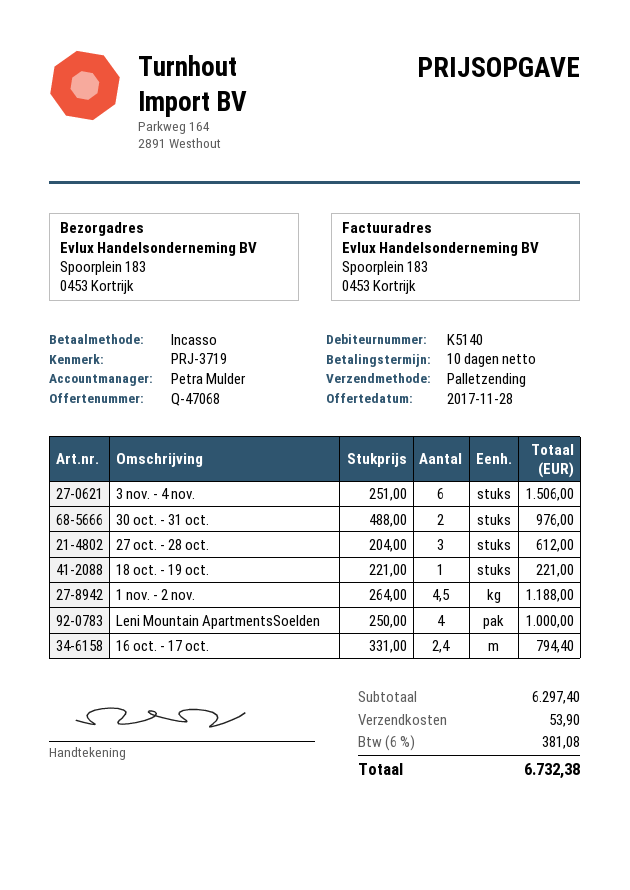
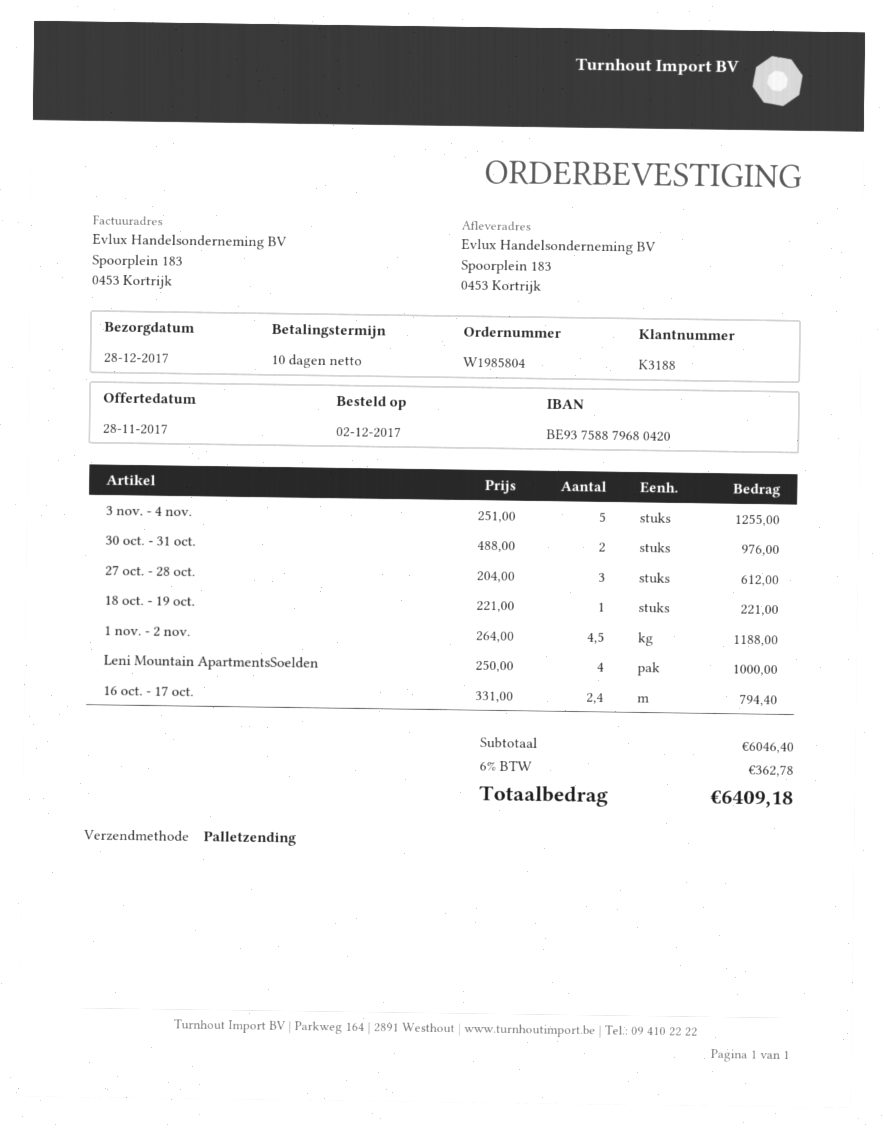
customer number: K5140 -> K3188
3 nov. - 4 nov.: 6 x 251.00 = 1506.00 -> 5 x 251.00 = 1255.00
subtotal: 6297.40 -> 6046.40
shipping: 53.90 -> none
tax: 6% = 381.08 -> 6% = 362.78
total: 6732.38 -> 6409.18

